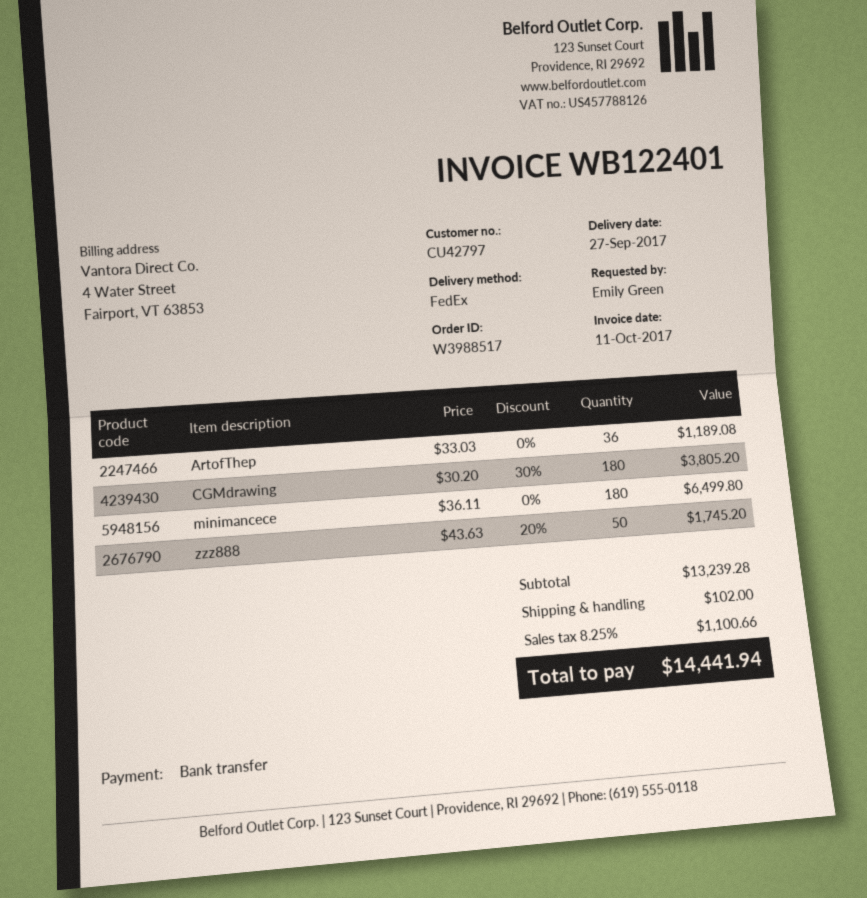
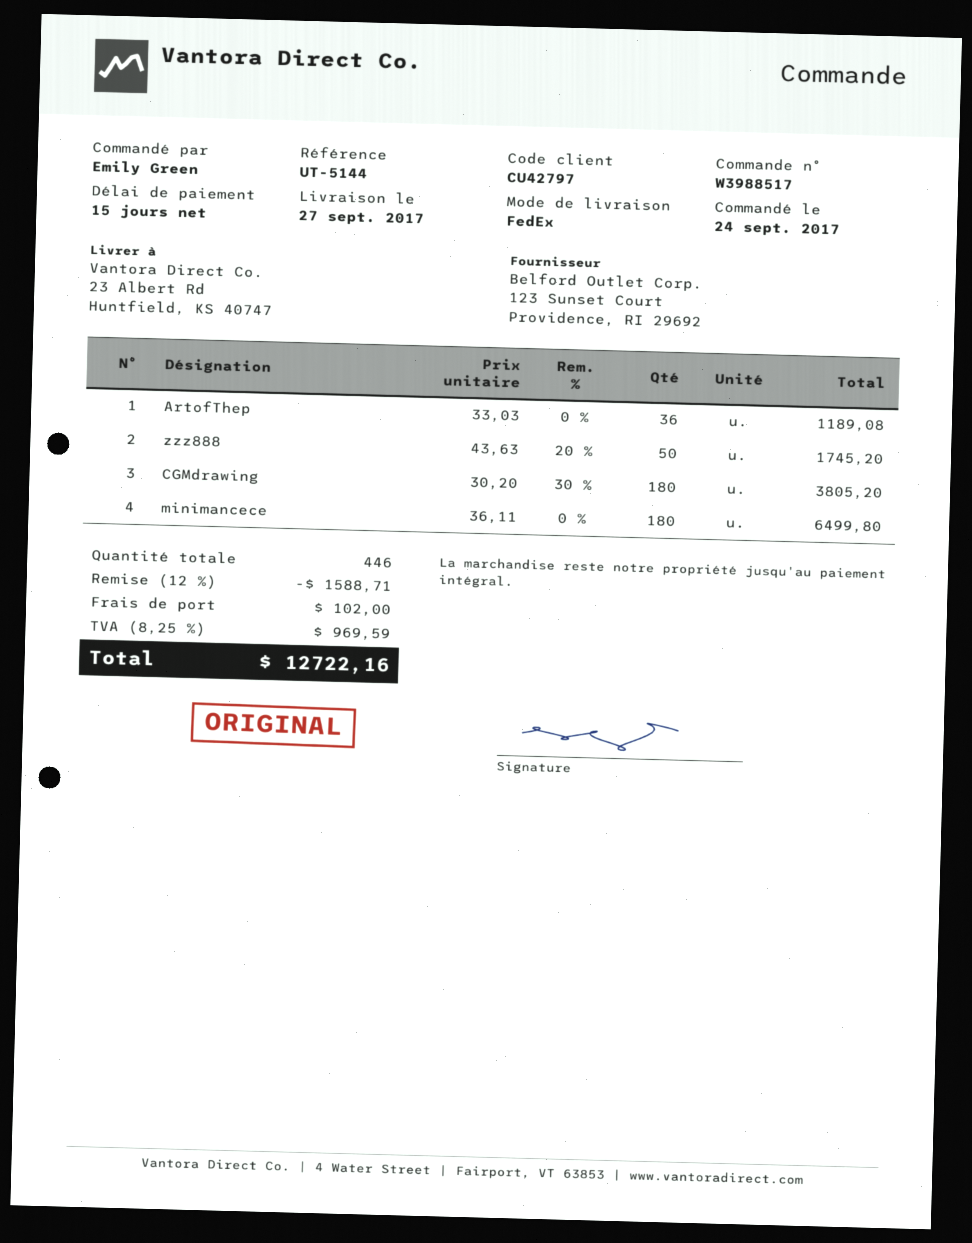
discount: none -> 12% = 1588.71
tax: 8.25% = 1100.66 -> 8.25% = 969.59
total: 14441.94 -> 12722.16

